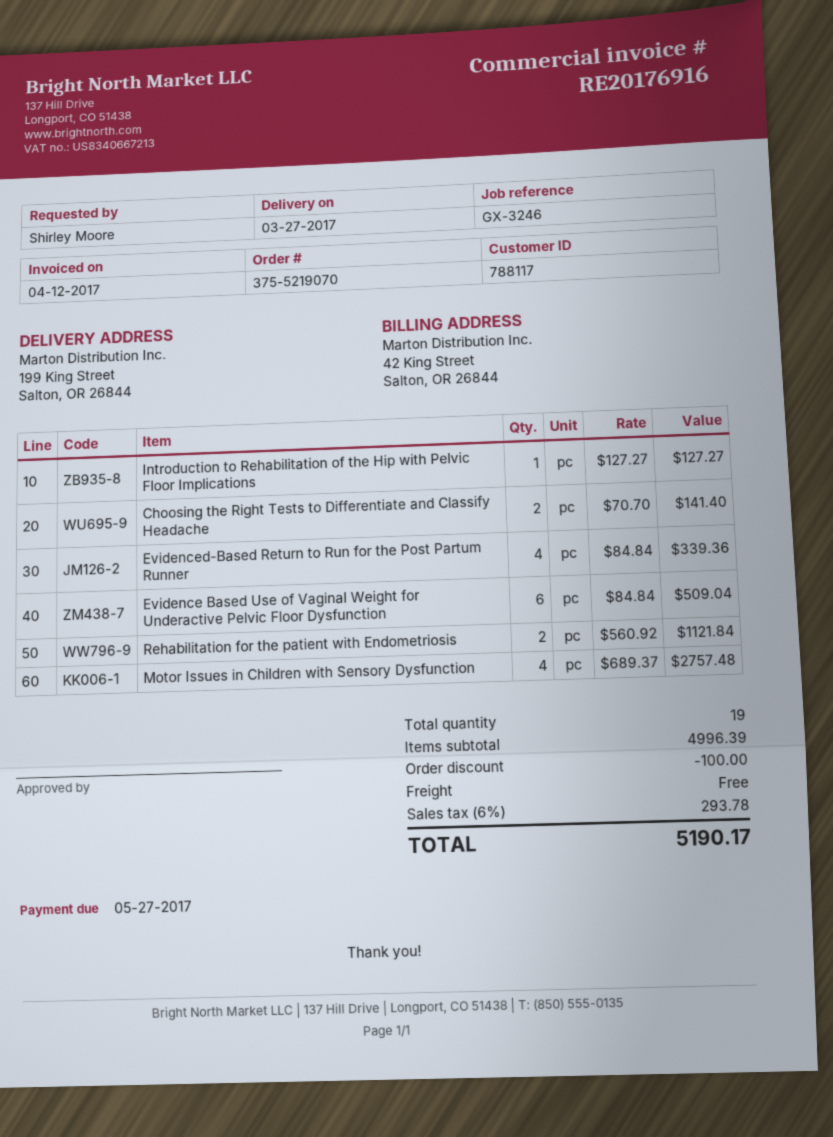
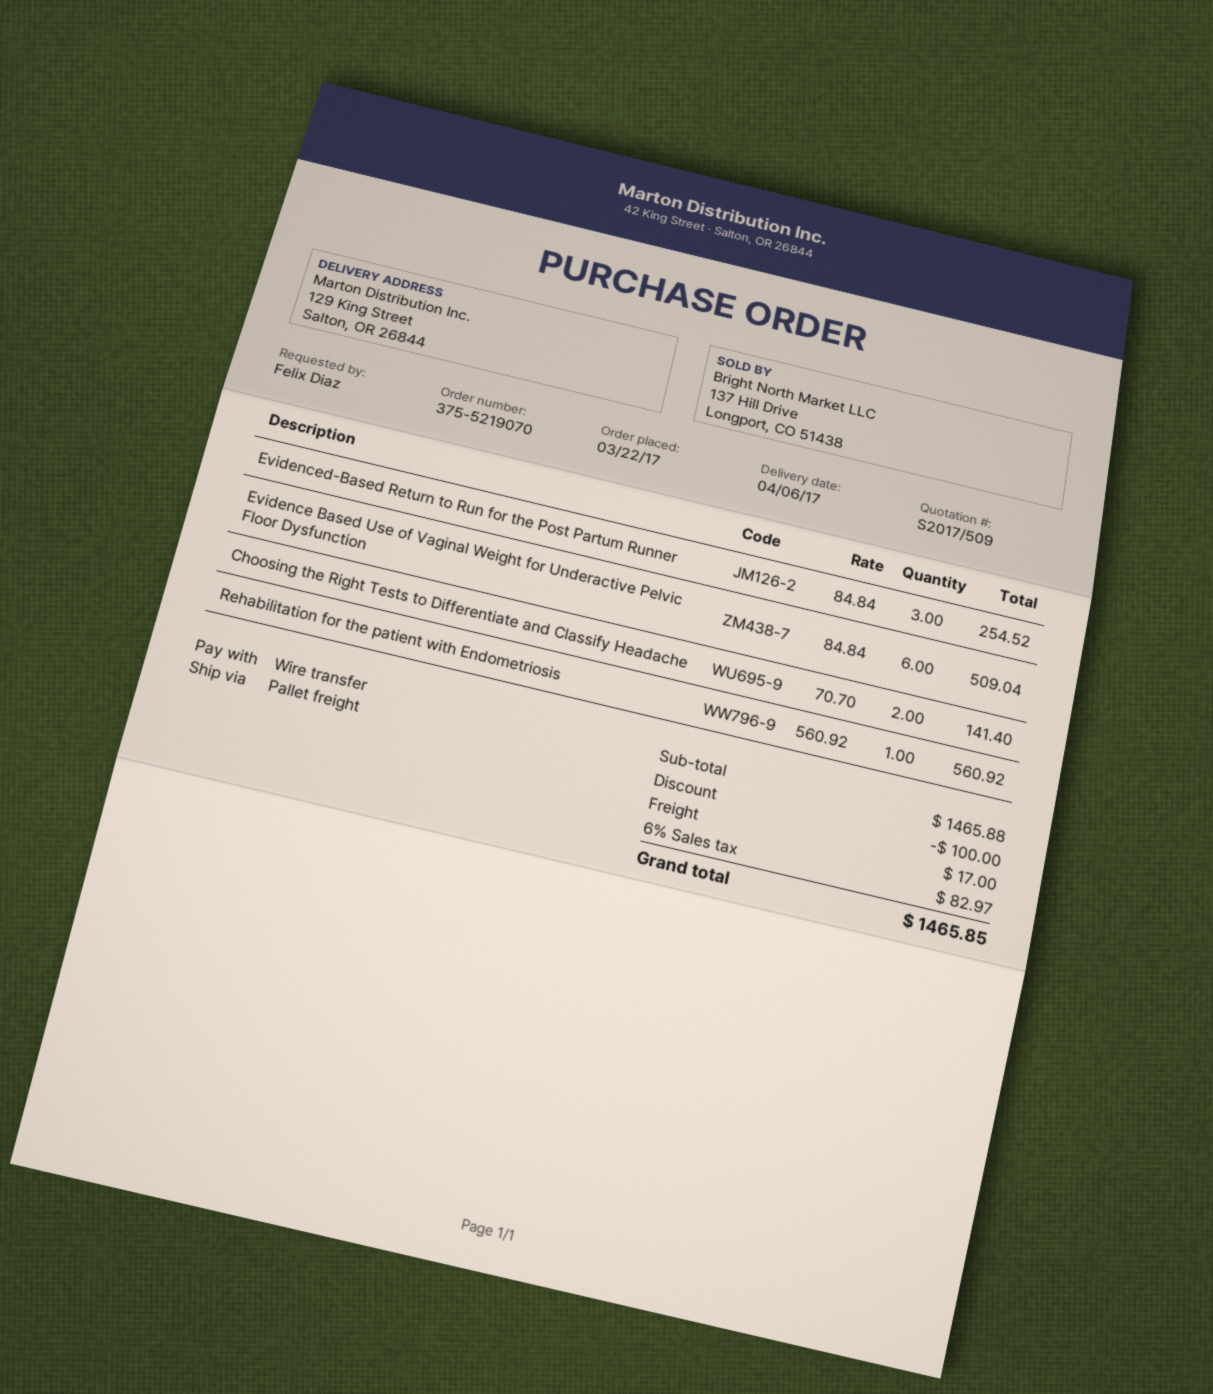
delivery date: 2017-03-27 -> 2017-04-06
ordered by: Shirley Moore -> Felix Diaz
ship to: 199 King Street, Salton, OR 26844 -> 129 King Street, Salton, OR 26844
Introduction to Rehabilitation of the Hip with Pelvic Floor Implications: 1 x 127.27 = 127.27 -> none
Evidenced-Based Return to Run for the Post Partum Runner: 4 x 84.84 = 339.36 -> 3 x 84.84 = 254.52
Rehabilitation for the patient with Endometriosis: 2 x 560.92 = 1121.84 -> 1 x 560.92 = 560.92
Motor Issues in Children with Sensory Dysfunction: 4 x 689.37 = 2757.48 -> none
subtotal: 4996.39 -> 1465.88
shipping: 0.00 -> 17.00
tax: 6% = 293.78 -> 6% = 82.97
total: 5190.17 -> 1465.85

